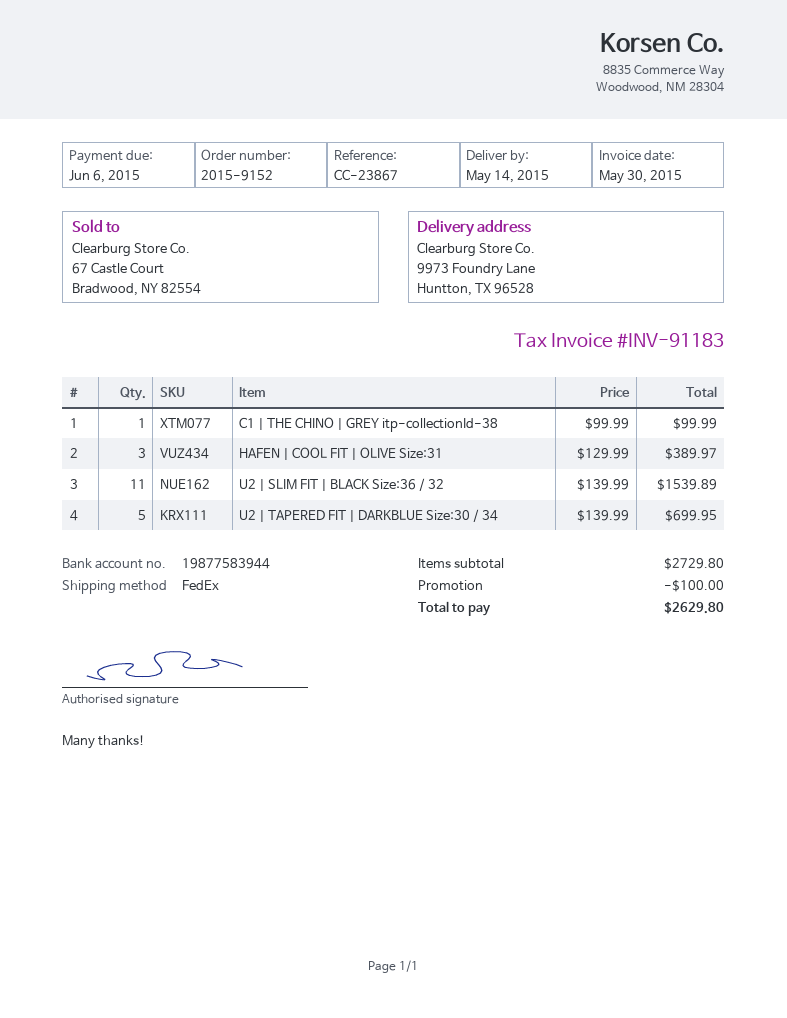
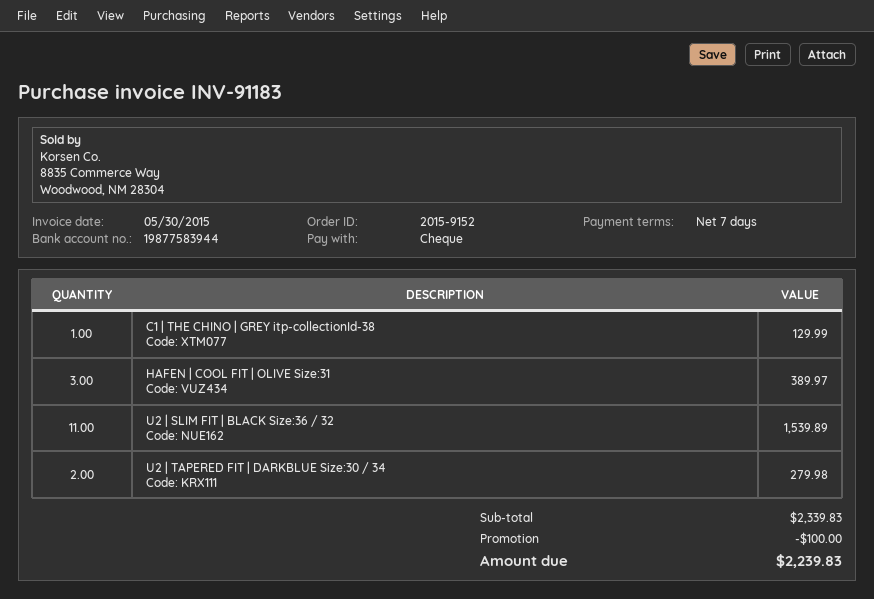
C1 | THE CHINO | GREY itp-collectionId-38: 1 for 99.99 -> 1 for 129.99
U2 | TAPERED FIT | DARKBLUE Size:30 / 34: 5 for 699.95 -> 2 for 279.98
subtotal: 2729.80 -> 2339.83
total: 2629.80 -> 2239.83

